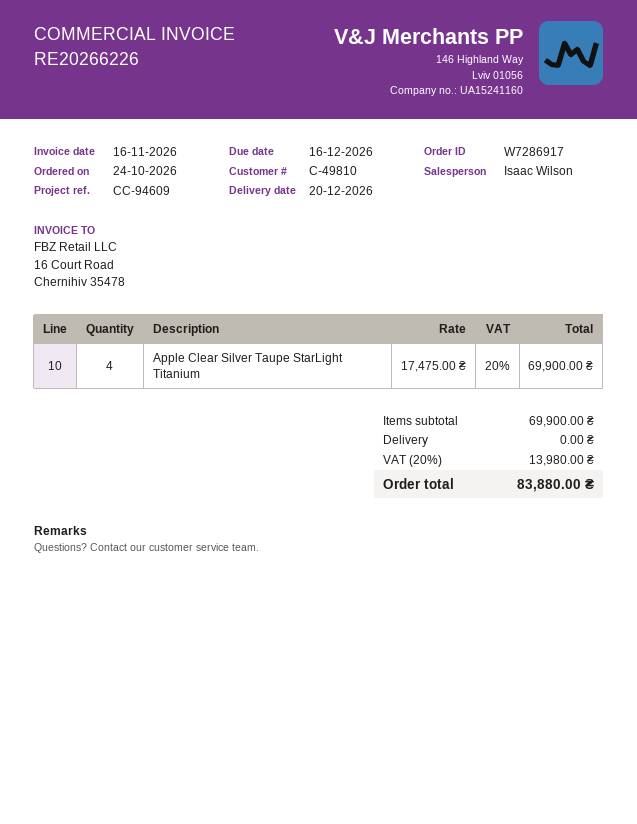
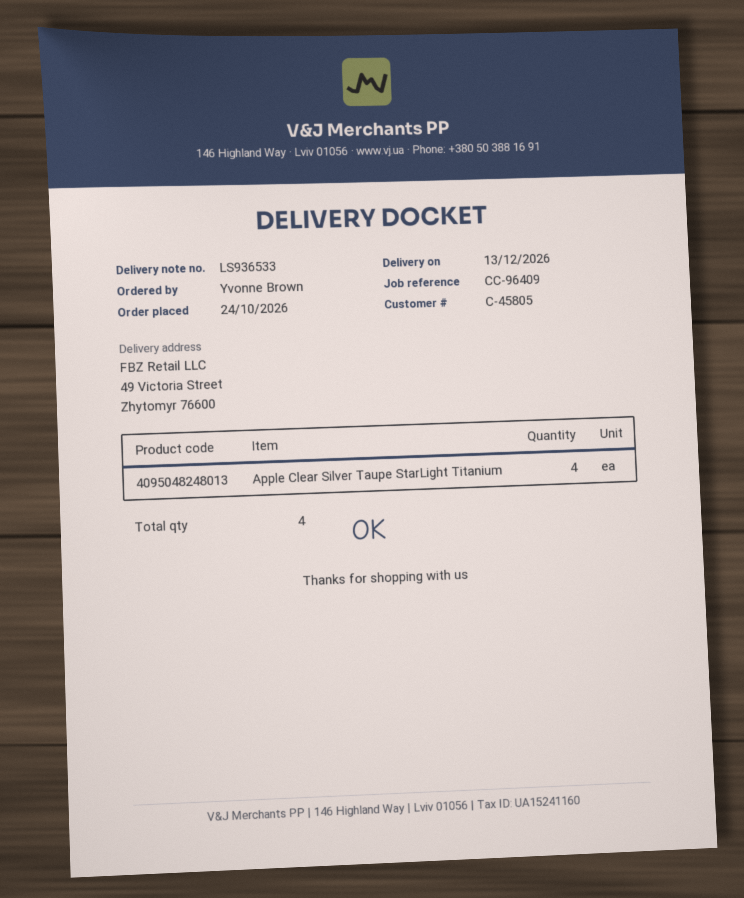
delivery date: 2026-12-20 -> 2026-12-13
customer number: C-49810 -> C-45805
reference: CC-94609 -> CC-96409

